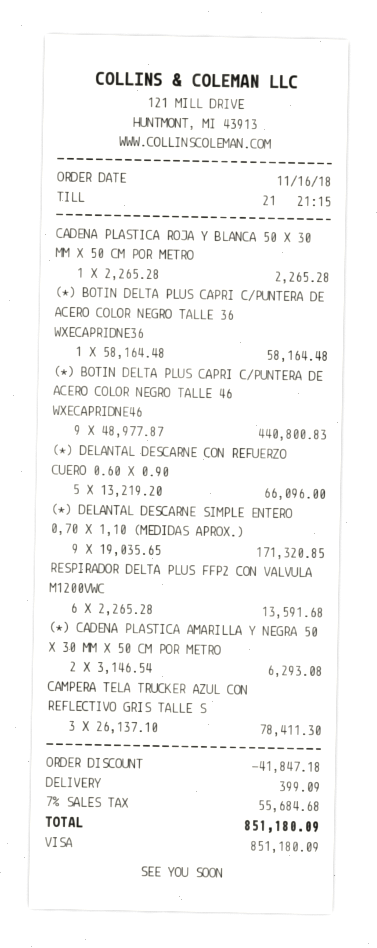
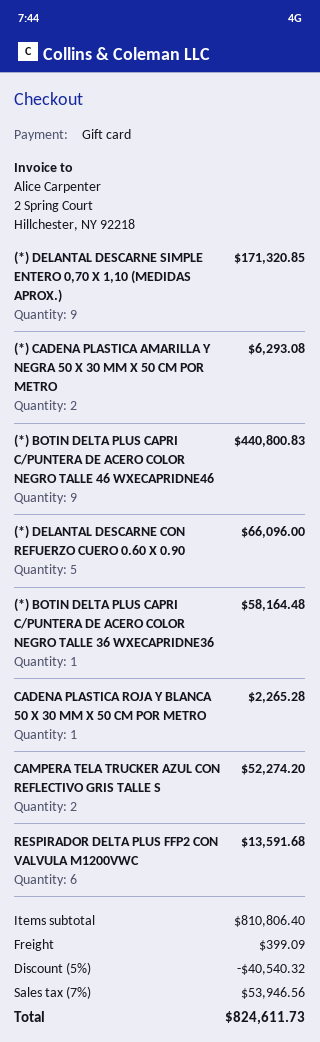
payment method: Visa -> gift card
CAMPERA TELA TRUCKER AZUL CON REFLECTIVO GRIS TALLE S: 3 for 78411.30 -> 2 for 52274.20
discount: 41847.18 -> 40540.32
tax: 7% = 55684.68 -> 7% = 53946.56
total: 851180.09 -> 824611.73

